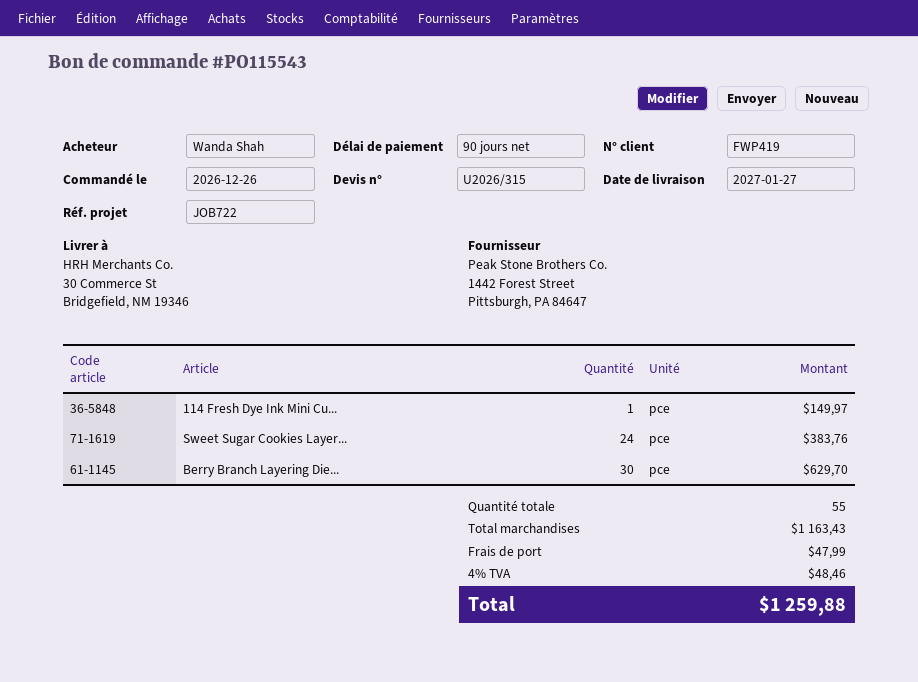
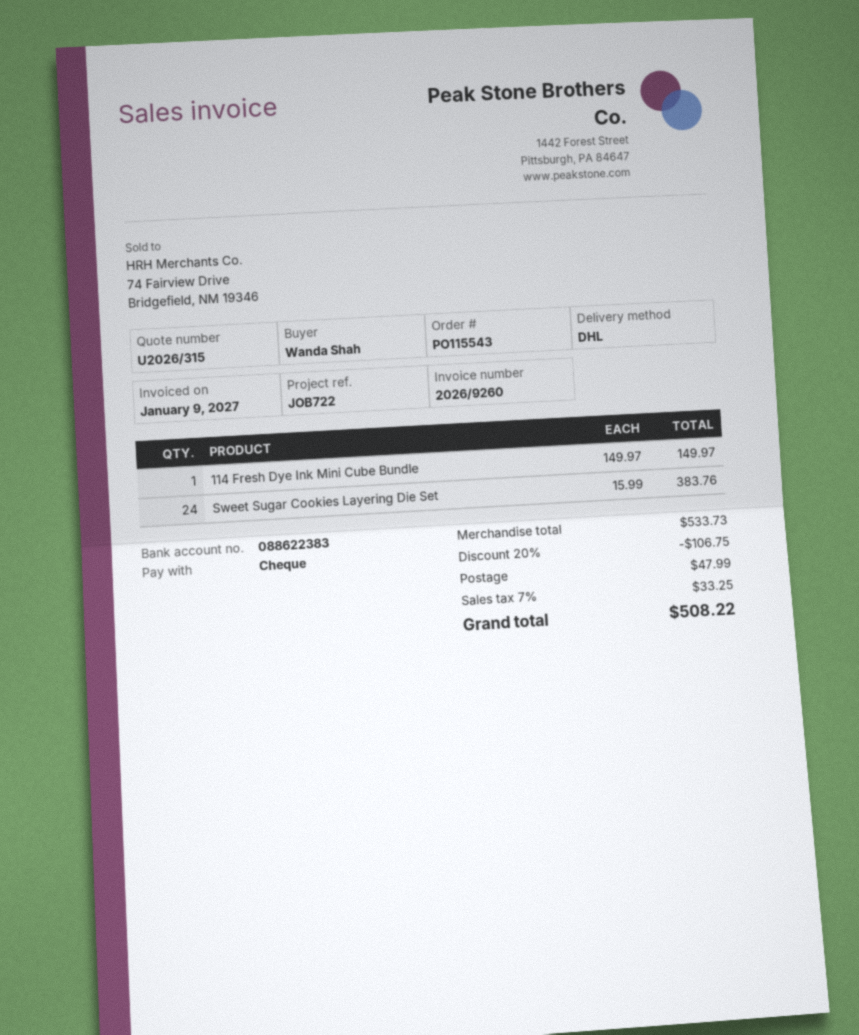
Berry Branch Layering Die...: 30 for 629.70 -> none
subtotal: 1163.43 -> 533.73
discount: none -> 20% = 106.75
tax: 4% = 48.46 -> 7% = 33.25
total: 1259.88 -> 508.22

